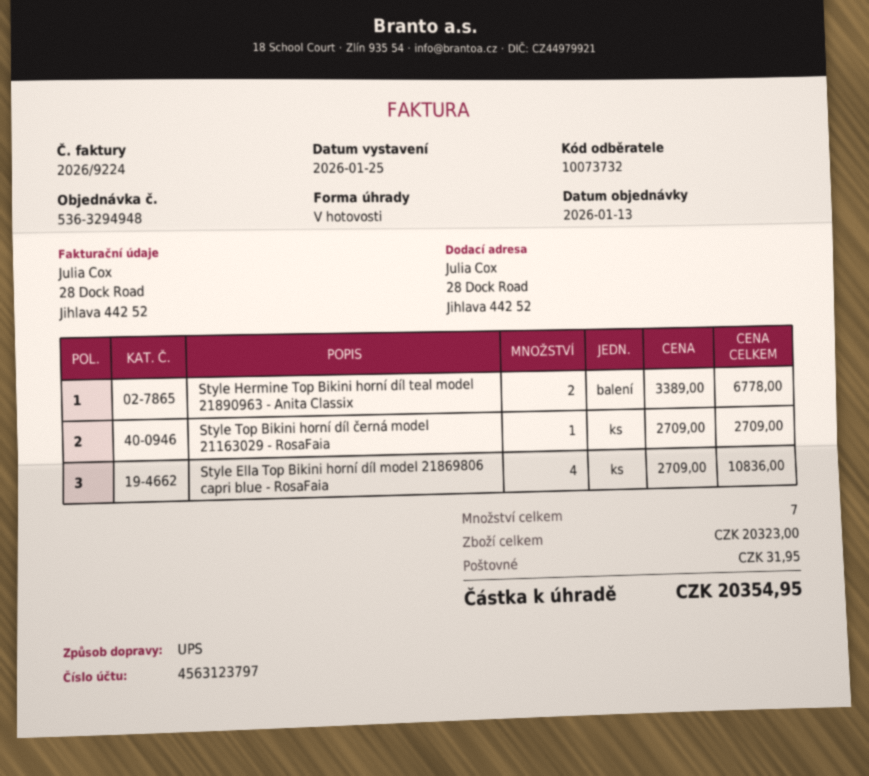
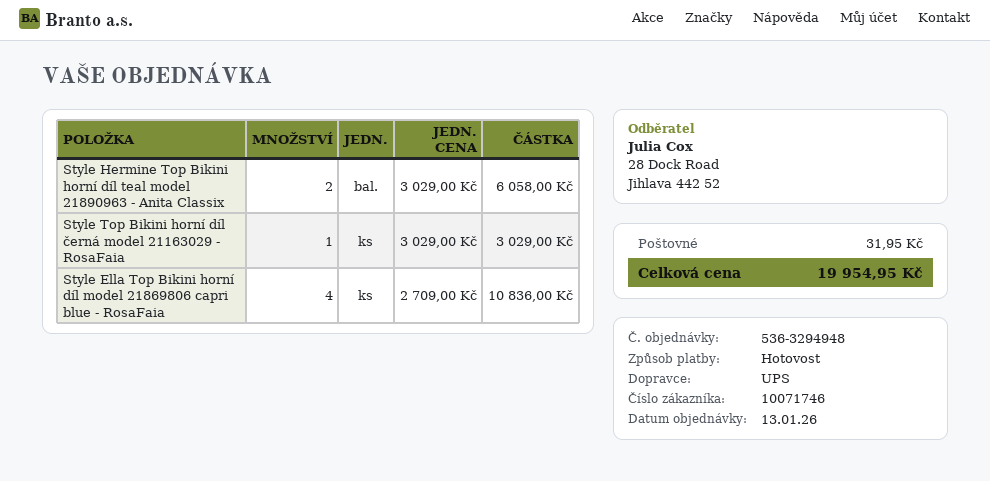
customer number: 10073732 -> 10071746
Style Hermine Top Bikini horní díl teal model 21890963 - Anita Classix: 2 x 3389.00 = 6778.00 -> 2 x 3029.00 = 6058.00
Style Top Bikini horní díl černá model 21163029 - RosaFaia: 1 x 2709.00 = 2709.00 -> 1 x 3029.00 = 3029.00
total: 20354.95 -> 19954.95

